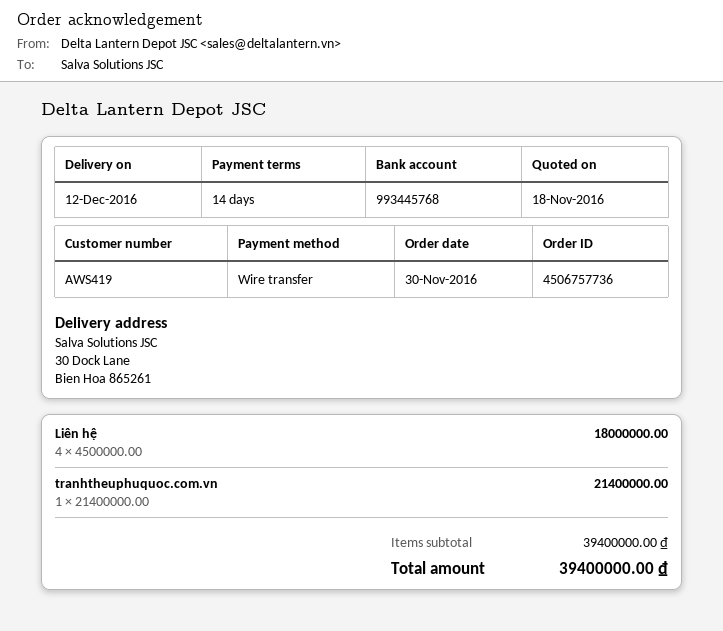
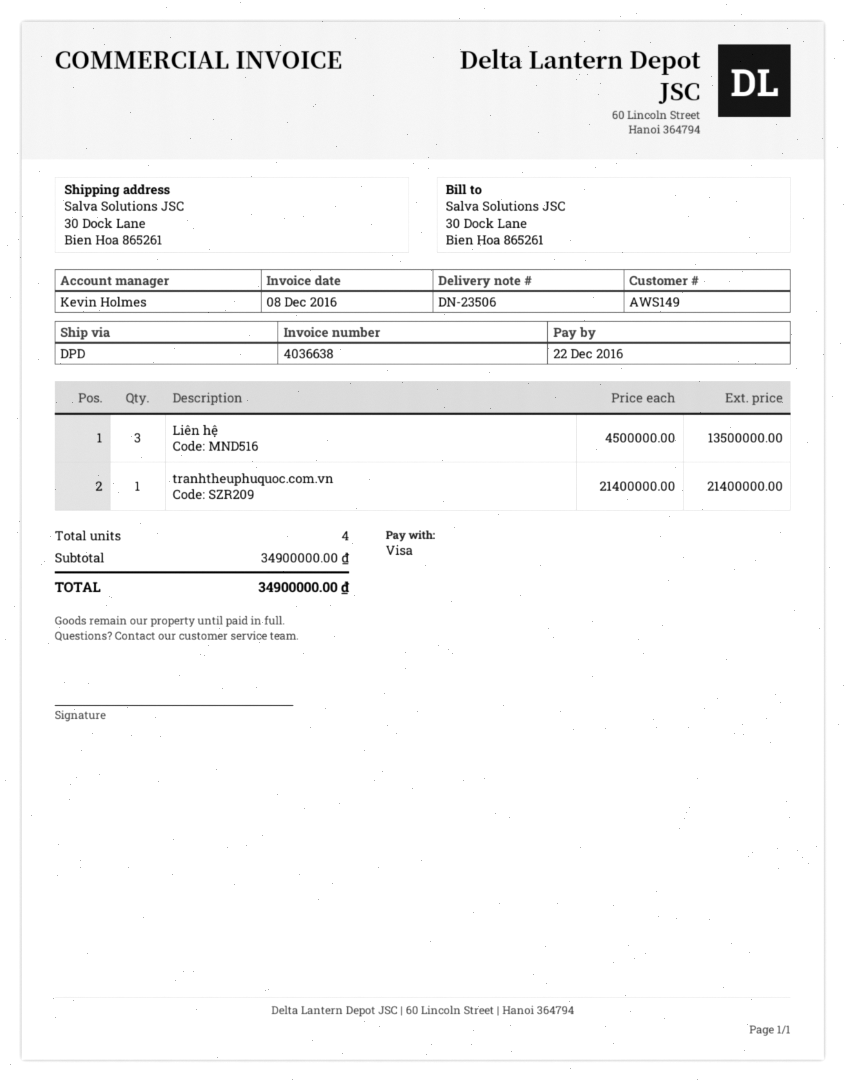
customer number: AWS419 -> AWS149
payment method: bank transfer -> Visa
Liên hệ: 4 x 4500000.00 = 18000000.00 -> 3 x 4500000.00 = 13500000.00
subtotal: 39400000.00 -> 34900000.00
total: 39400000.00 -> 34900000.00

